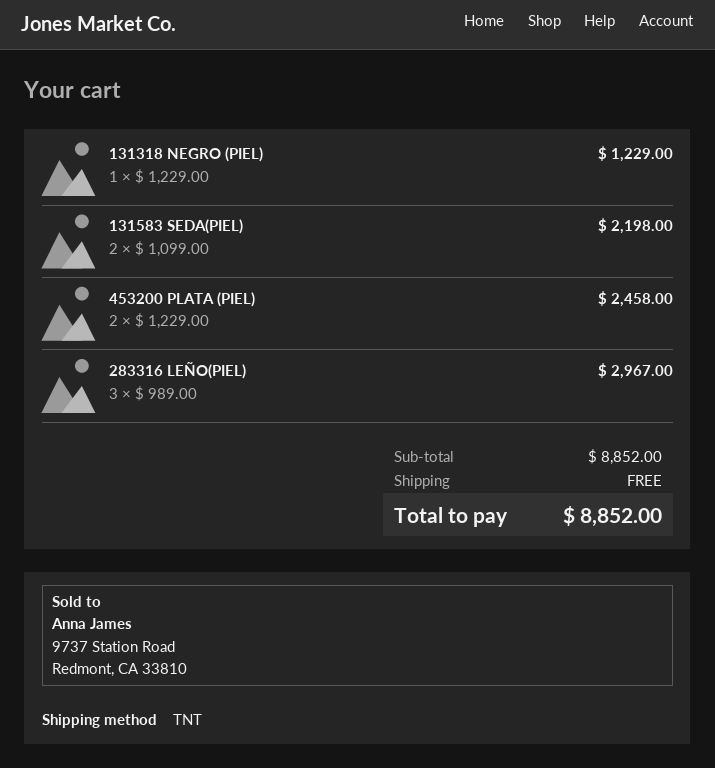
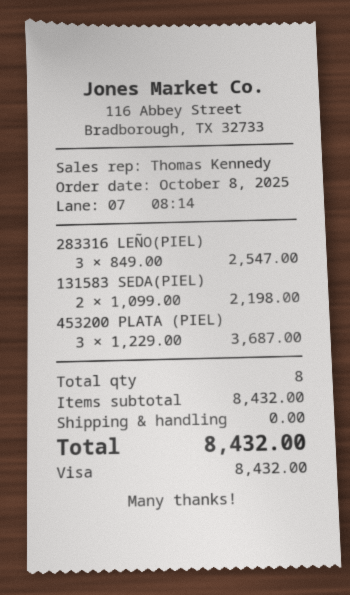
131318 NEGRO (PIEL): 1 x 1229.00 = 1229.00 -> none
453200 PLATA (PIEL): 2 x 1229.00 = 2458.00 -> 3 x 1229.00 = 3687.00
283316 LEÑO(PIEL): 3 x 989.00 = 2967.00 -> 3 x 849.00 = 2547.00
subtotal: 8852.00 -> 8432.00
total: 8852.00 -> 8432.00

